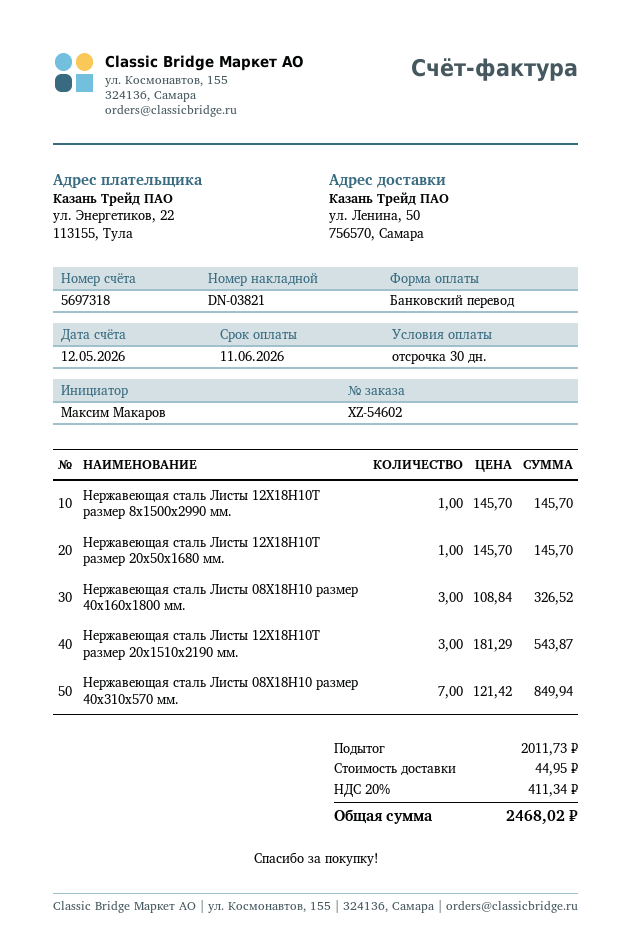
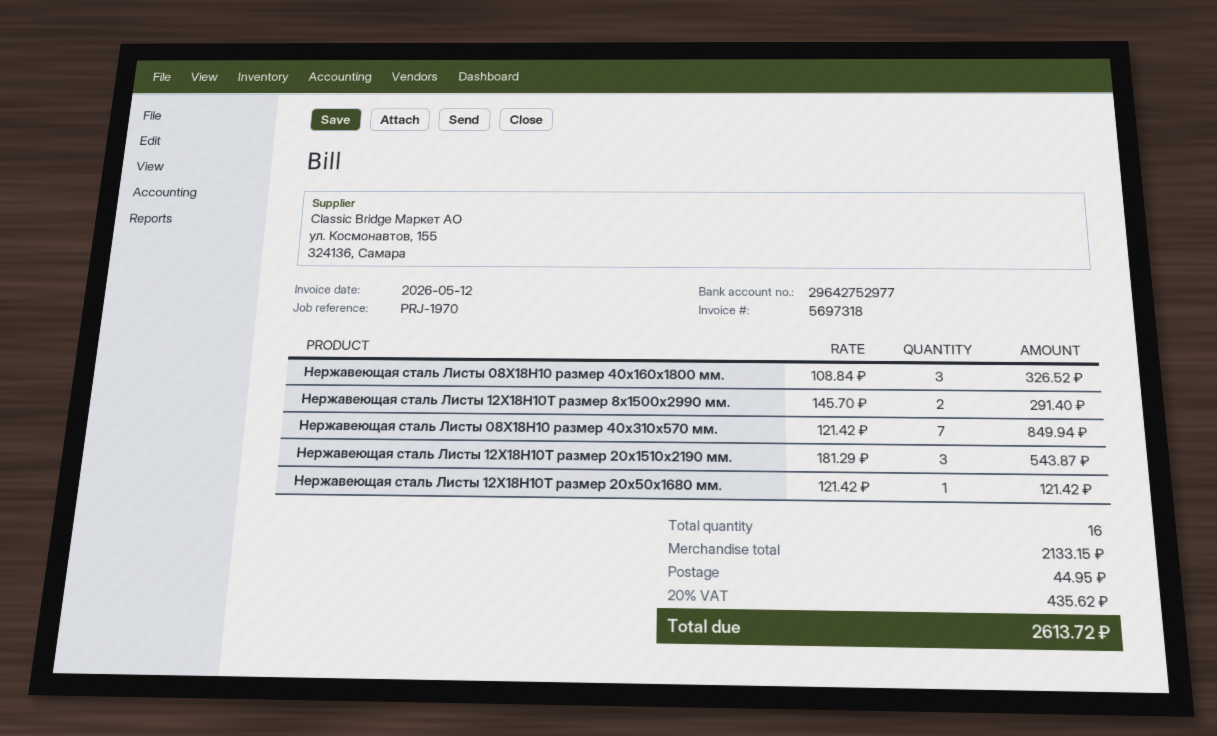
Нержавеющая сталь Листы 12Х18Н10Т размер 8x1500x2990 мм.: 1 x 145.70 = 145.70 -> 2 x 145.70 = 291.40
Нержавеющая сталь Листы 12Х18Н10Т размер 20x50x1680 мм.: 1 x 145.70 = 145.70 -> 1 x 121.42 = 121.42
subtotal: 2011.73 -> 2133.15
tax: 20% = 411.34 -> 20% = 435.62
total: 2468.02 -> 2613.72

